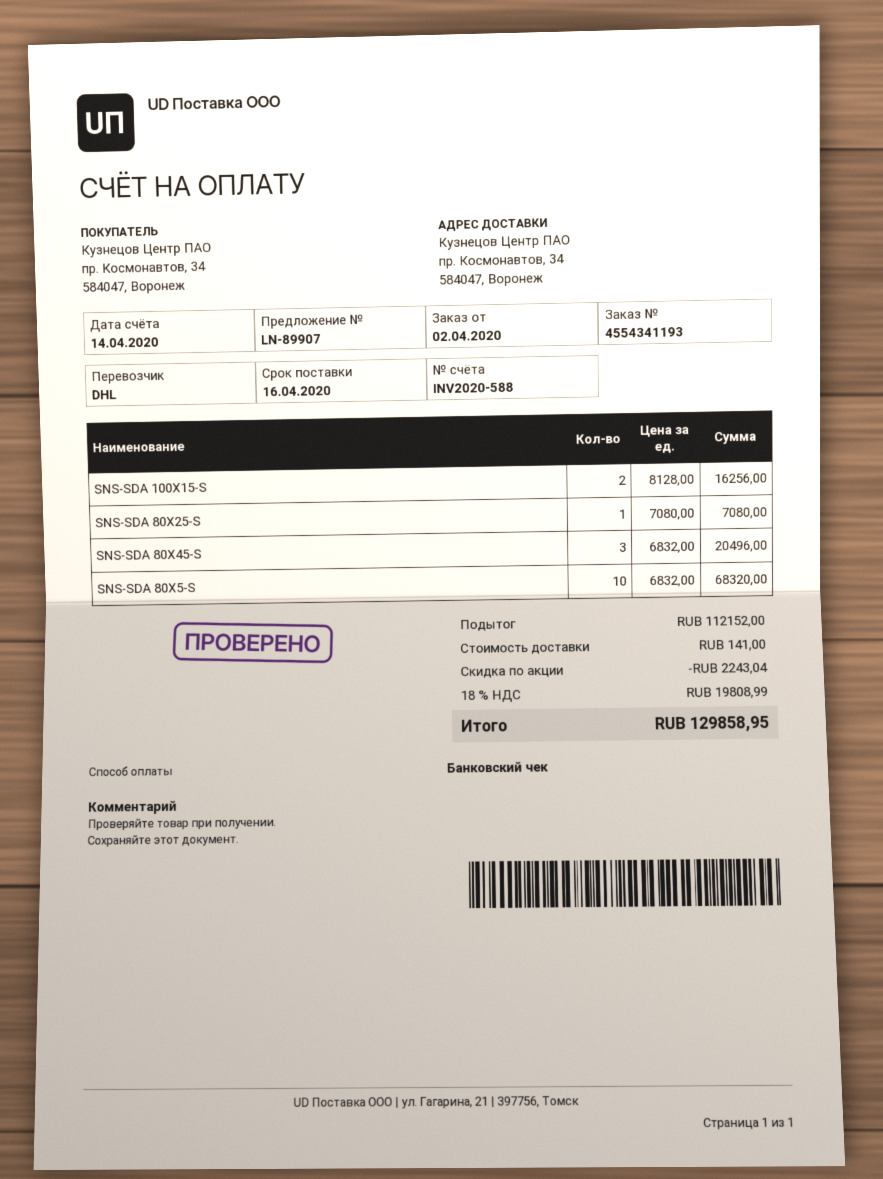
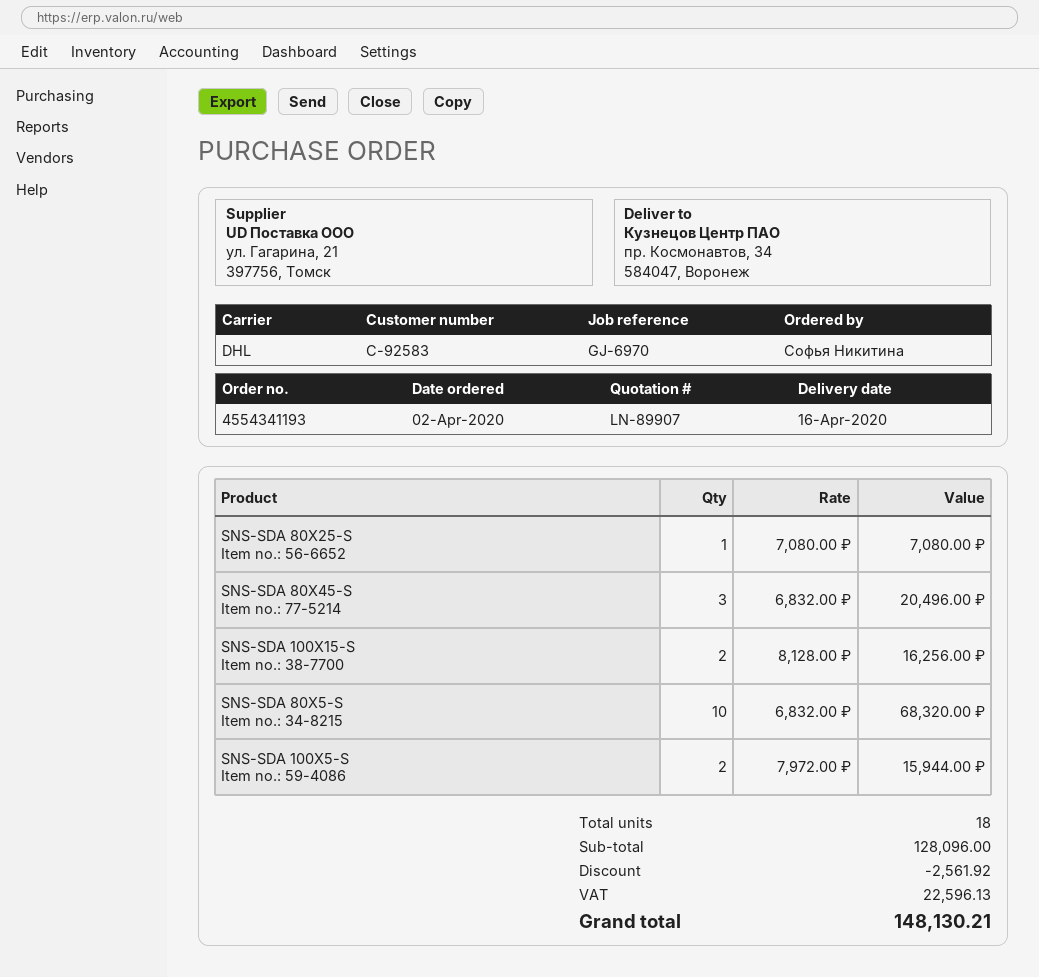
SNS-SDA 100X5-S: none -> 2 x 7972.00 = 15944.00
subtotal: 112152.00 -> 128096.00
discount: 2243.04 -> 2561.92
shipping: 141.00 -> none
tax: 19808.99 -> 22596.13
total: 129858.95 -> 148130.21

